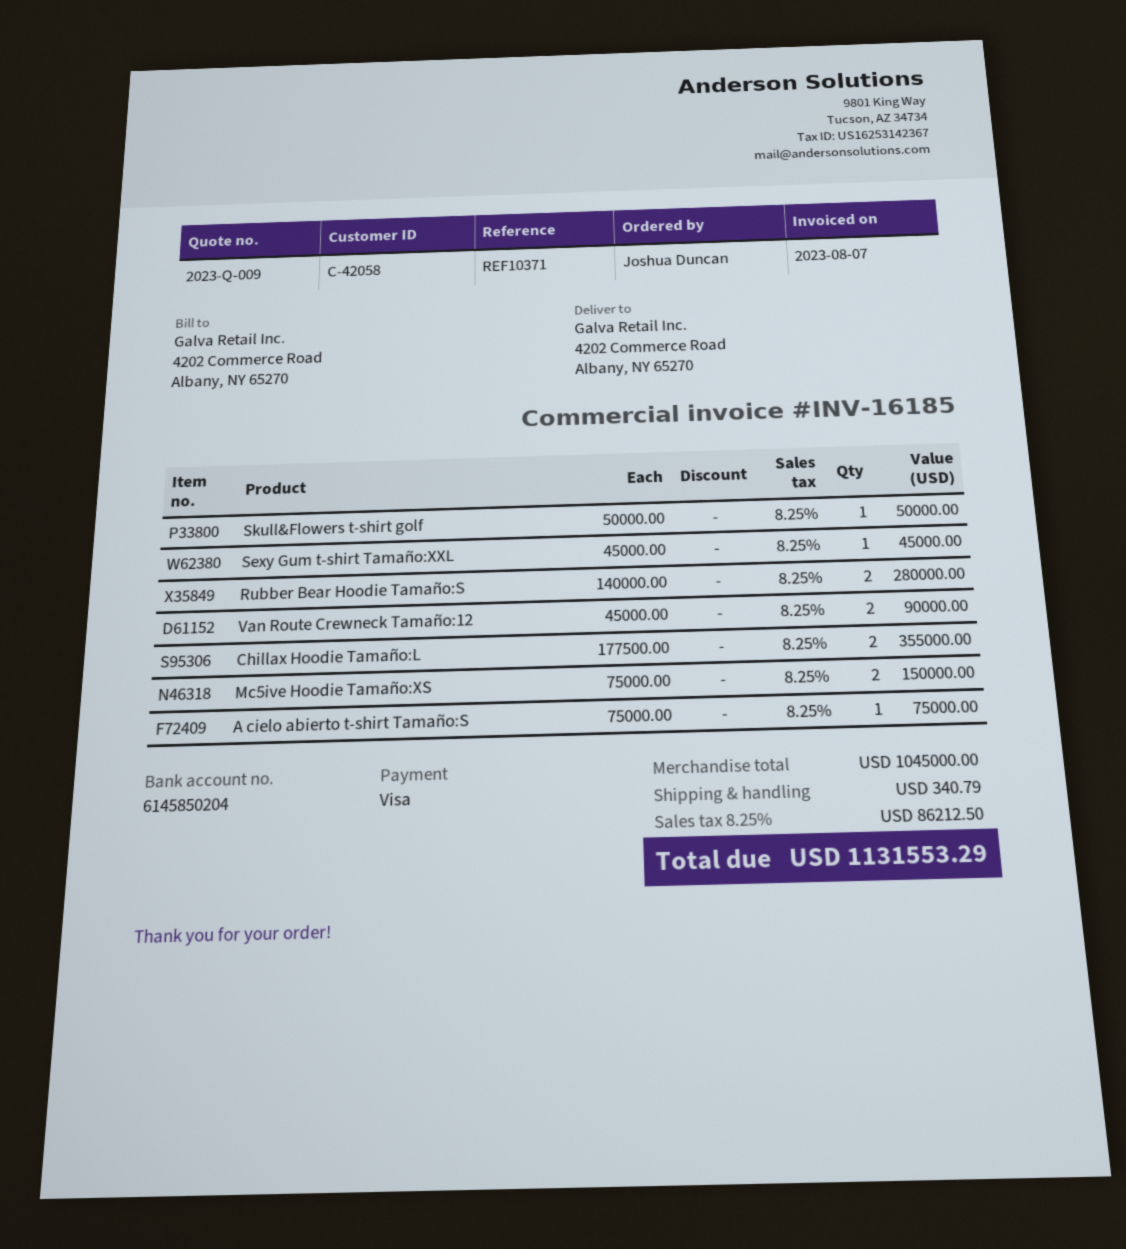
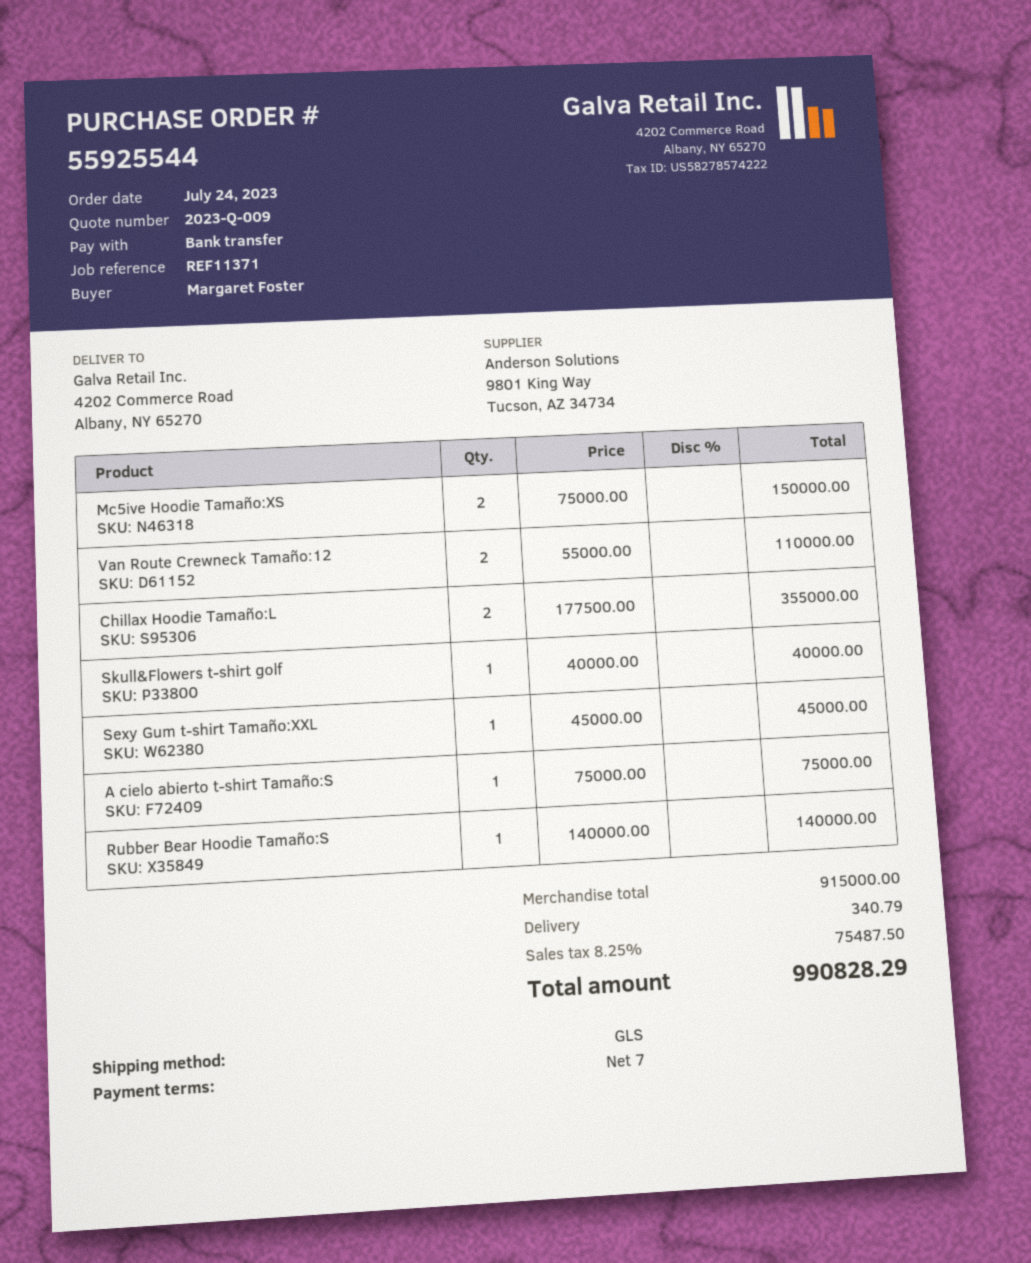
reference: REF10371 -> REF11371
ordered by: Joshua Duncan -> Margaret Foster
payment method: Visa -> bank transfer
Skull&Flowers t-shirt golf: 1 x 50000.00 = 50000.00 -> 1 x 40000.00 = 40000.00
Rubber Bear Hoodie Tamaño:S: 2 x 140000.00 = 280000.00 -> 1 x 140000.00 = 140000.00
Van Route Crewneck Tamaño:12: 2 x 45000.00 = 90000.00 -> 2 x 55000.00 = 110000.00
subtotal: 1045000.00 -> 915000.00
tax: 8.25% = 86212.50 -> 8.25% = 75487.50
total: 1131553.29 -> 990828.29

